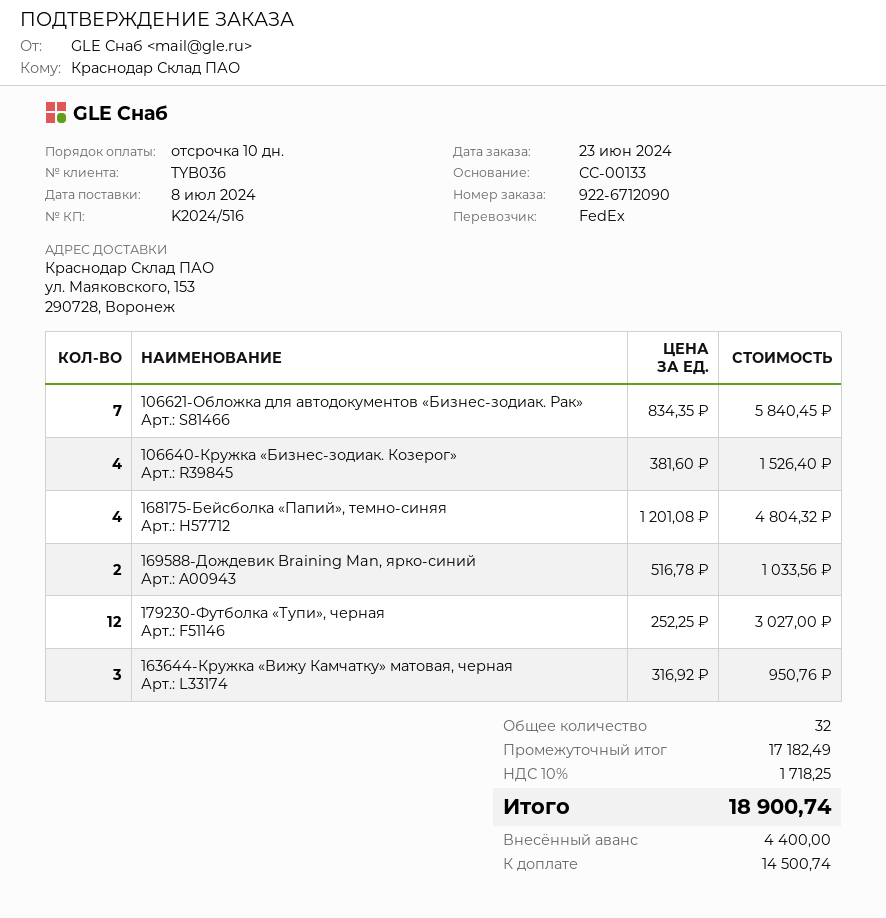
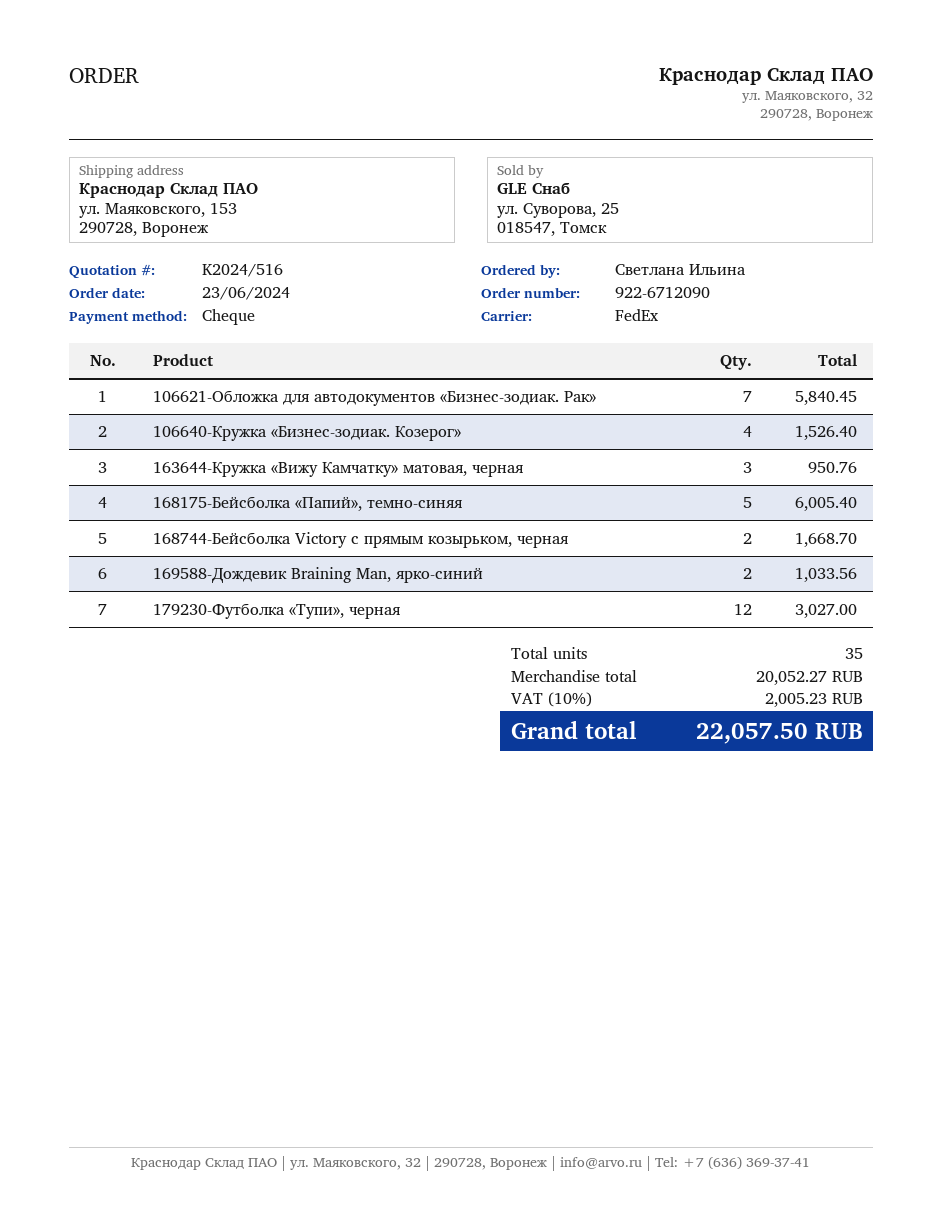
168175-Бейсболка «Папий», темно-синяя: 4 for 4804.32 -> 5 for 6005.40
168744-Бейсболка Victory с прямым козырьком, черная: none -> 2 for 1668.70
total quantity: 32 -> 35
subtotal: 17182.49 -> 20052.27
tax: 10% = 1718.25 -> 10% = 2005.23
total: 18900.74 -> 22057.50

